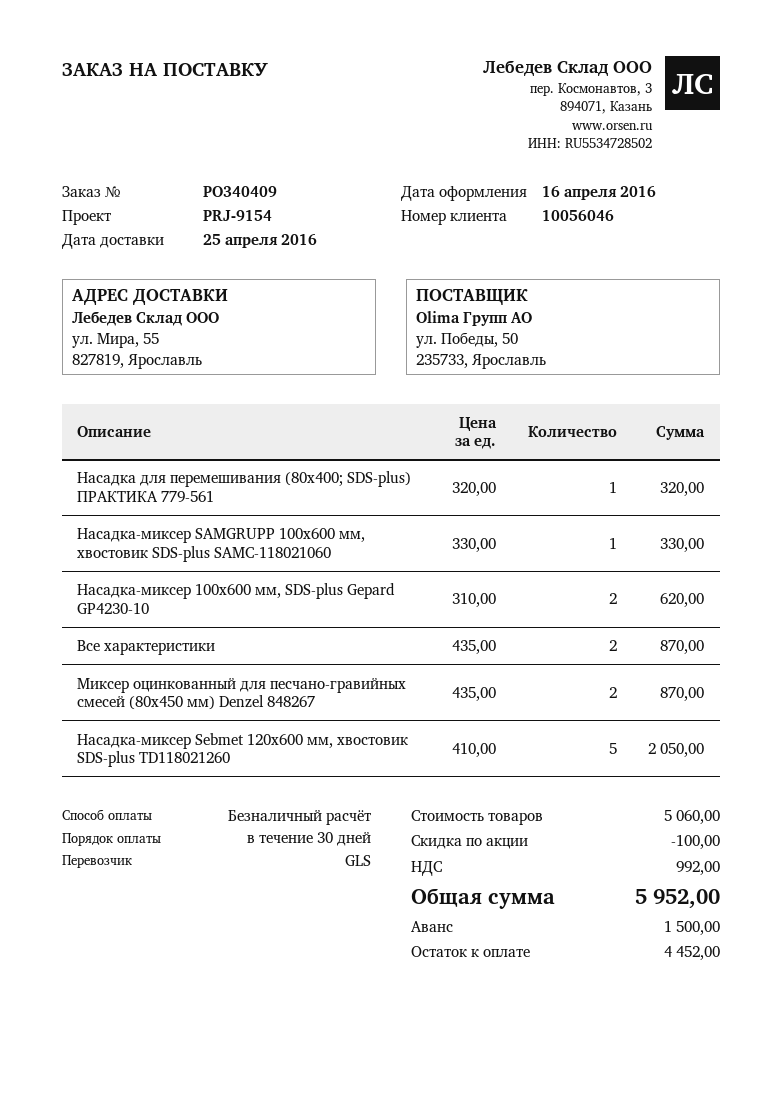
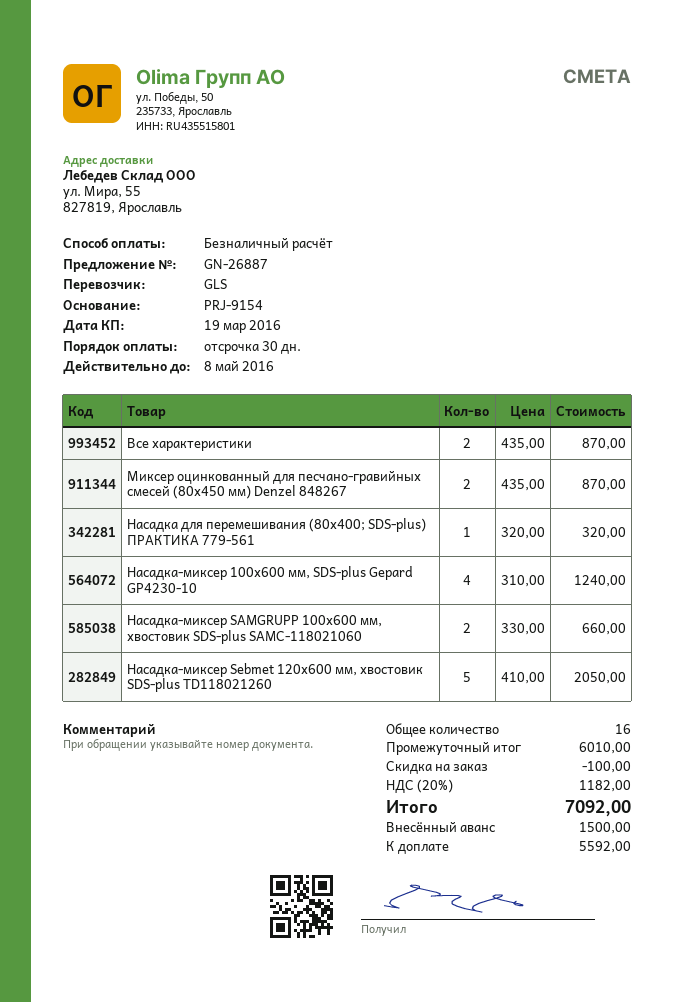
Насадка-миксер SAMGRUPP 100х600 мм, хвостовик SDS-plus SAMC-118021060: 1 x 330.00 = 330.00 -> 2 x 330.00 = 660.00
Насадка-миксер 100х600 мм, SDS-plus Gepard GP4230-10: 2 x 310.00 = 620.00 -> 4 x 310.00 = 1240.00
subtotal: 5060.00 -> 6010.00
tax: 992.00 -> 1182.00
total: 5952.00 -> 7092.00
balance: 4452.00 -> 5592.00

